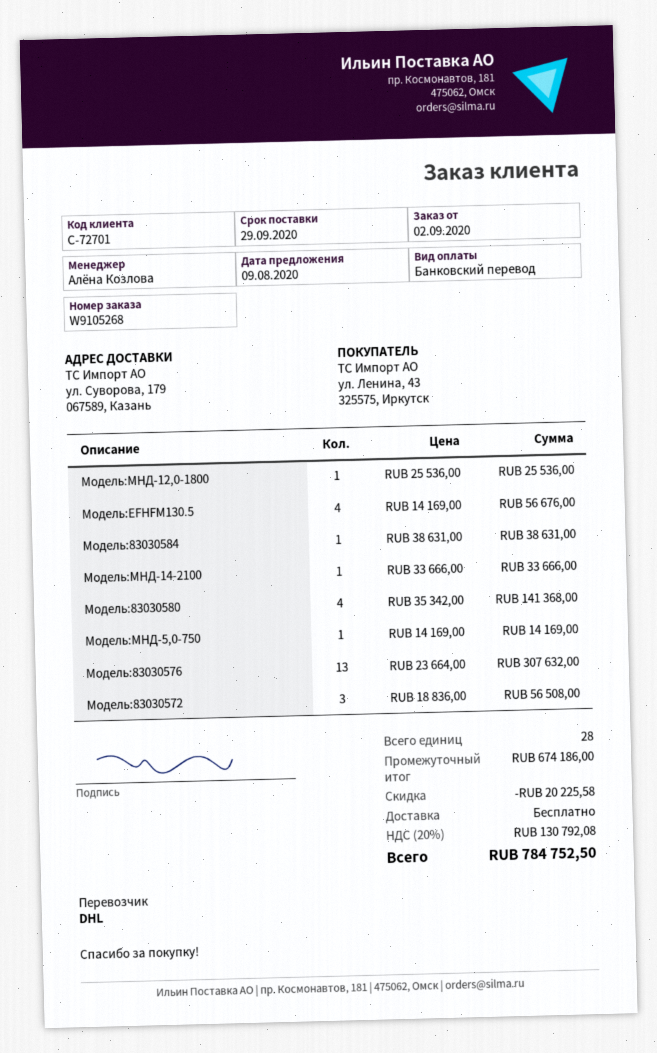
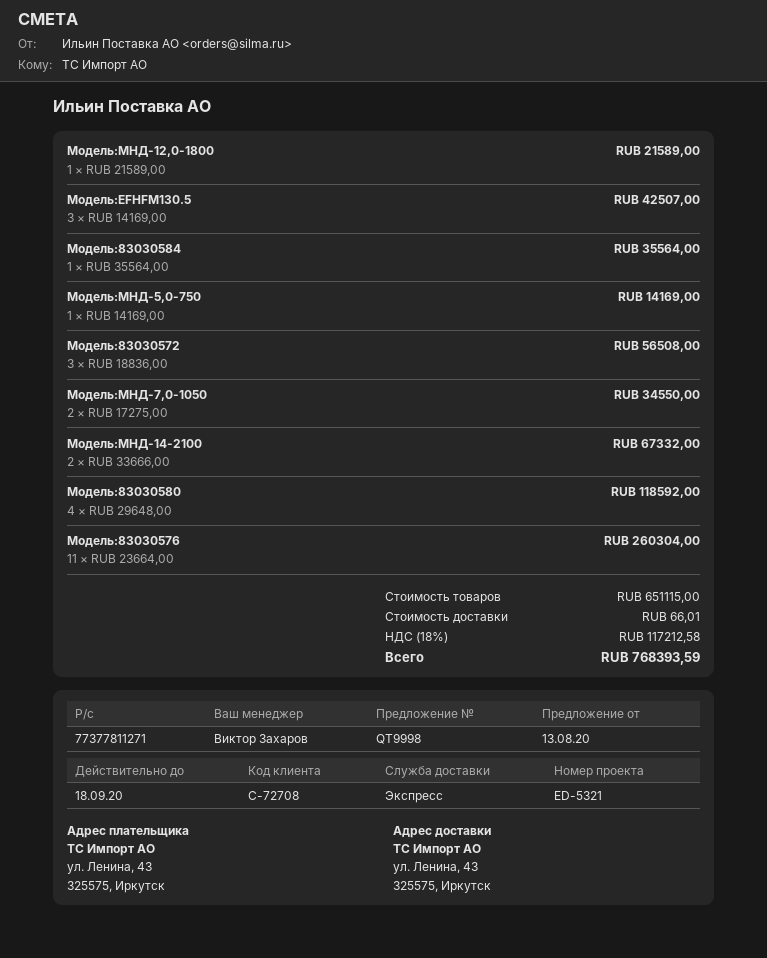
quote date: 2020-08-09 -> 2020-08-13
customer number: C-72701 -> C-72708
sales rep: Алёна Козлова -> Виктор Захаров
shipping method: DHL -> express
ship to: ул. Суворова, 179, 067589, Казань -> ул. Ленина, 43, 325575, Иркутск
Модель:МНД-12,0-1800: 1 x 25536.00 = 25536.00 -> 1 x 21589.00 = 21589.00
Модель:EFHFM130.5: 4 x 14169.00 = 56676.00 -> 3 x 14169.00 = 42507.00
Модель:83030584: 1 x 38631.00 = 38631.00 -> 1 x 35564.00 = 35564.00
Модель:МНД-14-2100: 1 x 33666.00 = 33666.00 -> 2 x 33666.00 = 67332.00
Модель:83030580: 4 x 35342.00 = 141368.00 -> 4 x 29648.00 = 118592.00
Модель:83030576: 13 x 23664.00 = 307632.00 -> 11 x 23664.00 = 260304.00
Модель:МНД-7,0-1050: none -> 2 x 17275.00 = 34550.00
subtotal: 674186.00 -> 651115.00
discount: 20225.58 -> none
shipping: 0.00 -> 66.01
tax: 20% = 130792.08 -> 18% = 117212.58
total: 784752.50 -> 768393.59

